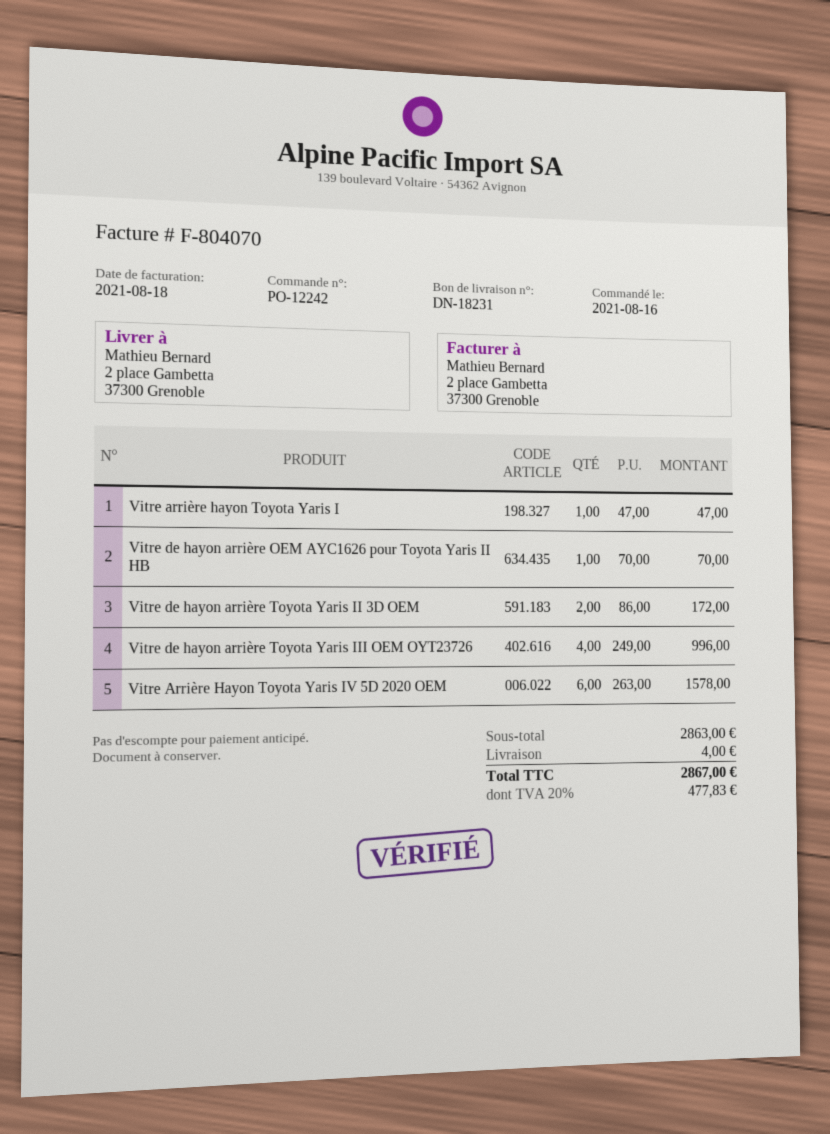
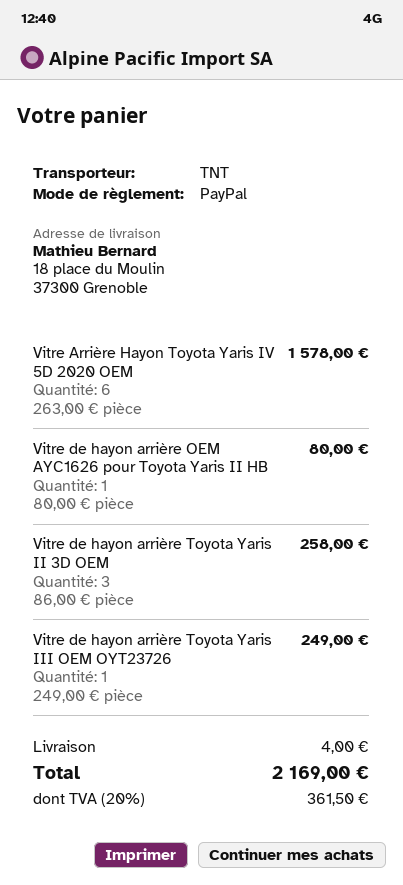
ship to: 2 place Gambetta, 37300 Grenoble -> 18 place du Moulin, 37300 Grenoble
Vitre arrière hayon Toyota Yaris I: 1 x 47.00 = 47.00 -> none
Vitre de hayon arrière OEM AYC1626 pour Toyota Yaris II HB: 1 x 70.00 = 70.00 -> 1 x 80.00 = 80.00
Vitre de hayon arrière Toyota Yaris II 3D OEM: 2 x 86.00 = 172.00 -> 3 x 86.00 = 258.00
Vitre de hayon arrière Toyota Yaris III OEM OYT23726: 4 x 249.00 = 996.00 -> 1 x 249.00 = 249.00
tax: 20% = 477.83 -> 20% = 361.50
total: 2867.00 -> 2169.00

